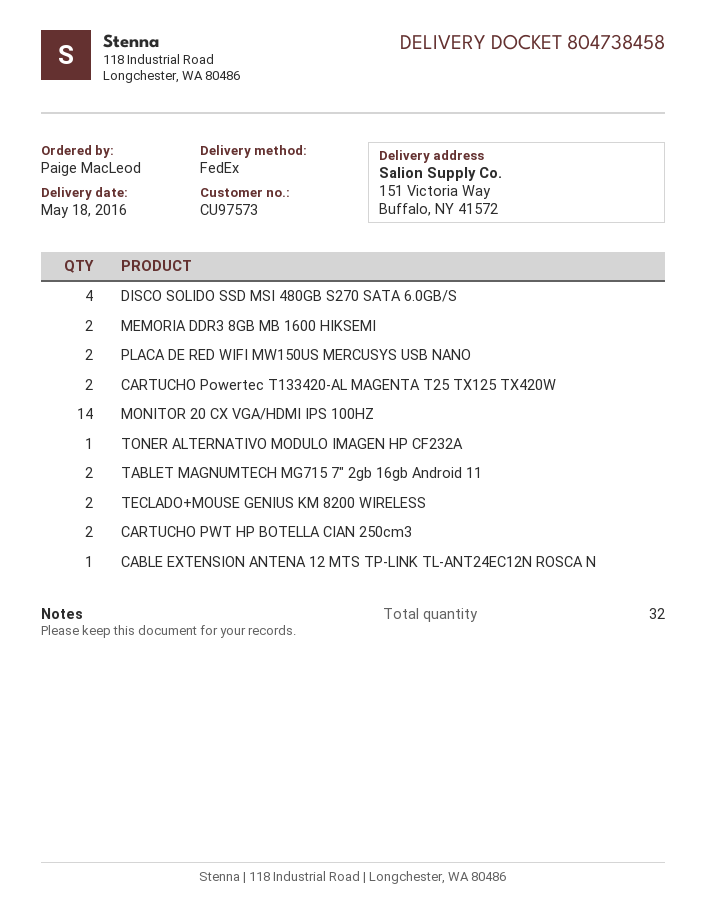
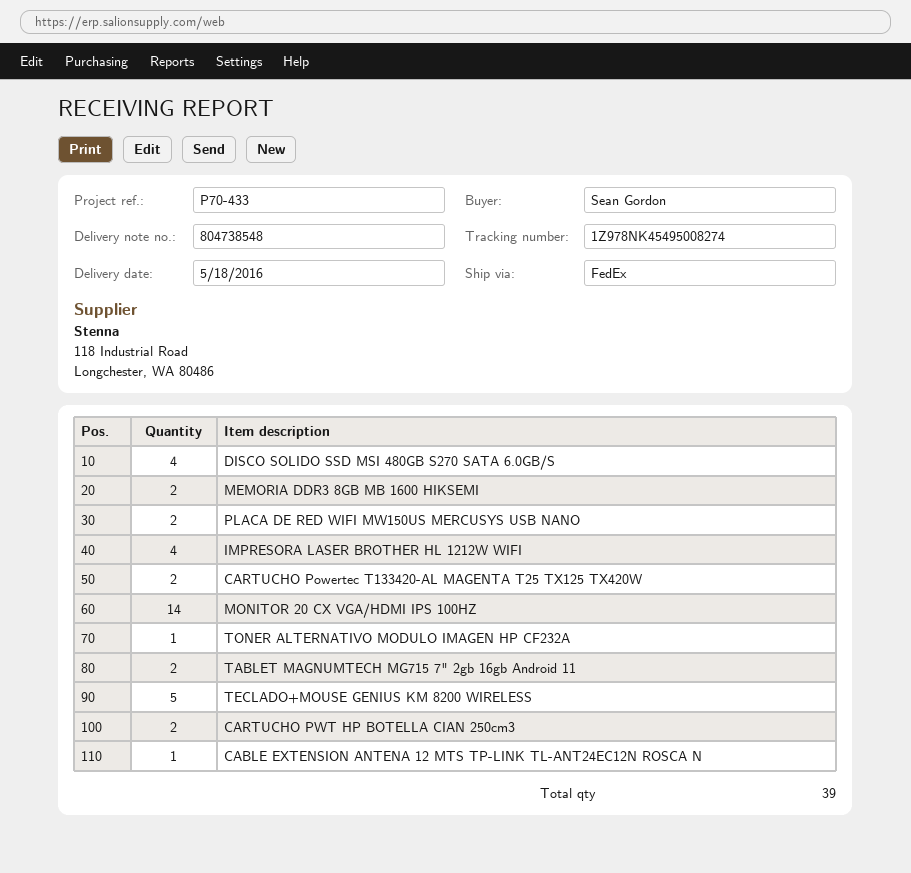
delivery note number: 804738458 -> 804738548
ordered by: Paige MacLeod -> Sean Gordon
TECLADO+MOUSE GENIUS KM 8200 WIRELESS: 2 -> 5
IMPRESORA LASER BROTHER HL 1212W WIFI: none -> 4
total quantity: 32 -> 39

